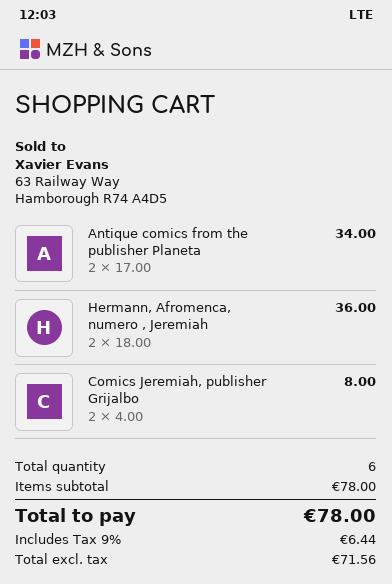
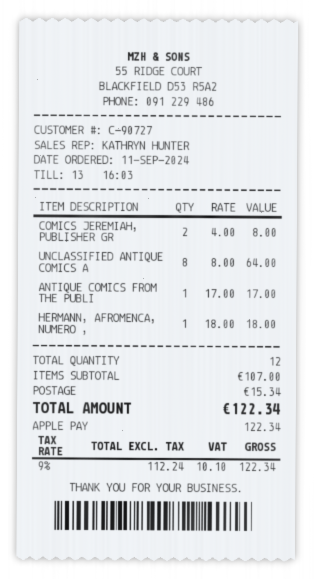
Antique comics from the publisher Planeta: 2 x 17.00 = 34.00 -> 1 x 17.00 = 17.00
Hermann, Afromenca, numero , Jeremiah: 2 x 18.00 = 36.00 -> 1 x 18.00 = 18.00
UNCLASSIFIED ANTIQUE COMICS A: none -> 8 x 8.00 = 64.00
total quantity: 6 -> 12
subtotal: 78.00 -> 107.00
shipping: none -> 15.34
net: 71.56 -> 112.24
tax: 9% = 6.44 -> 9% = 10.10
total: 78.00 -> 122.34

